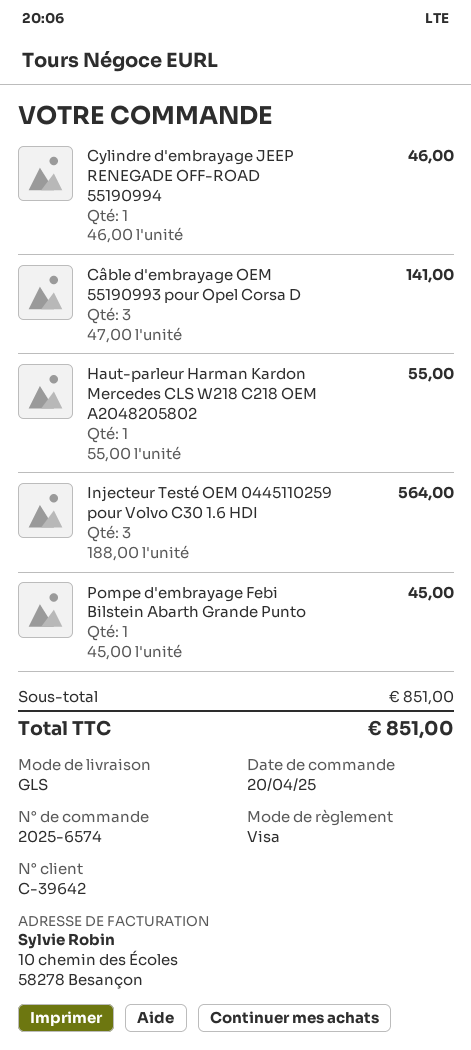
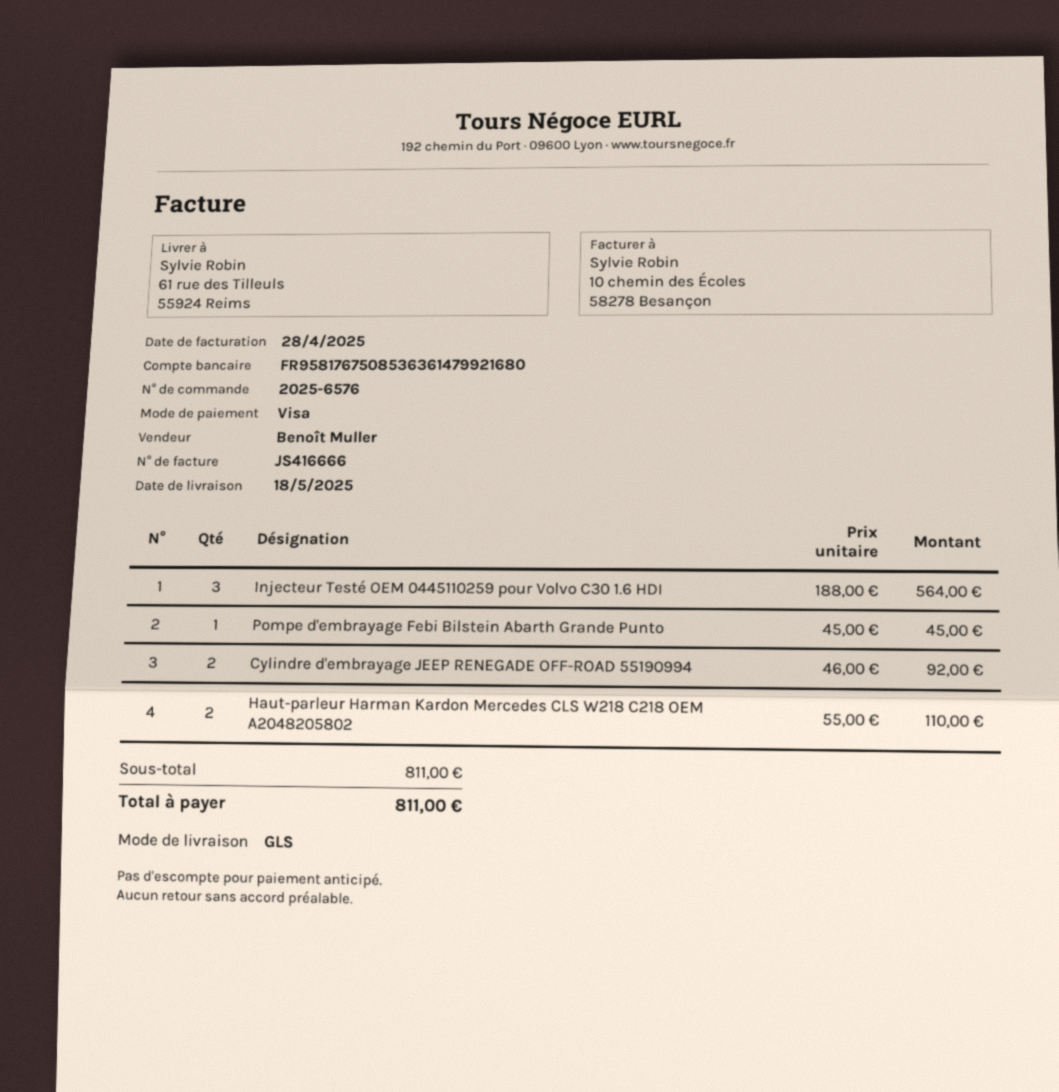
order number: 2025-6574 -> 2025-6576
Cylindre d'embrayage JEEP RENEGADE OFF-ROAD 55190994: 1 x 46.00 = 46.00 -> 2 x 46.00 = 92.00
Câble d'embrayage OEM 55190993 pour Opel Corsa D: 3 x 47.00 = 141.00 -> none
Haut-parleur Harman Kardon Mercedes CLS W218 C218 OEM A2048205802: 1 x 55.00 = 55.00 -> 2 x 55.00 = 110.00
subtotal: 851.00 -> 811.00
total: 851.00 -> 811.00

